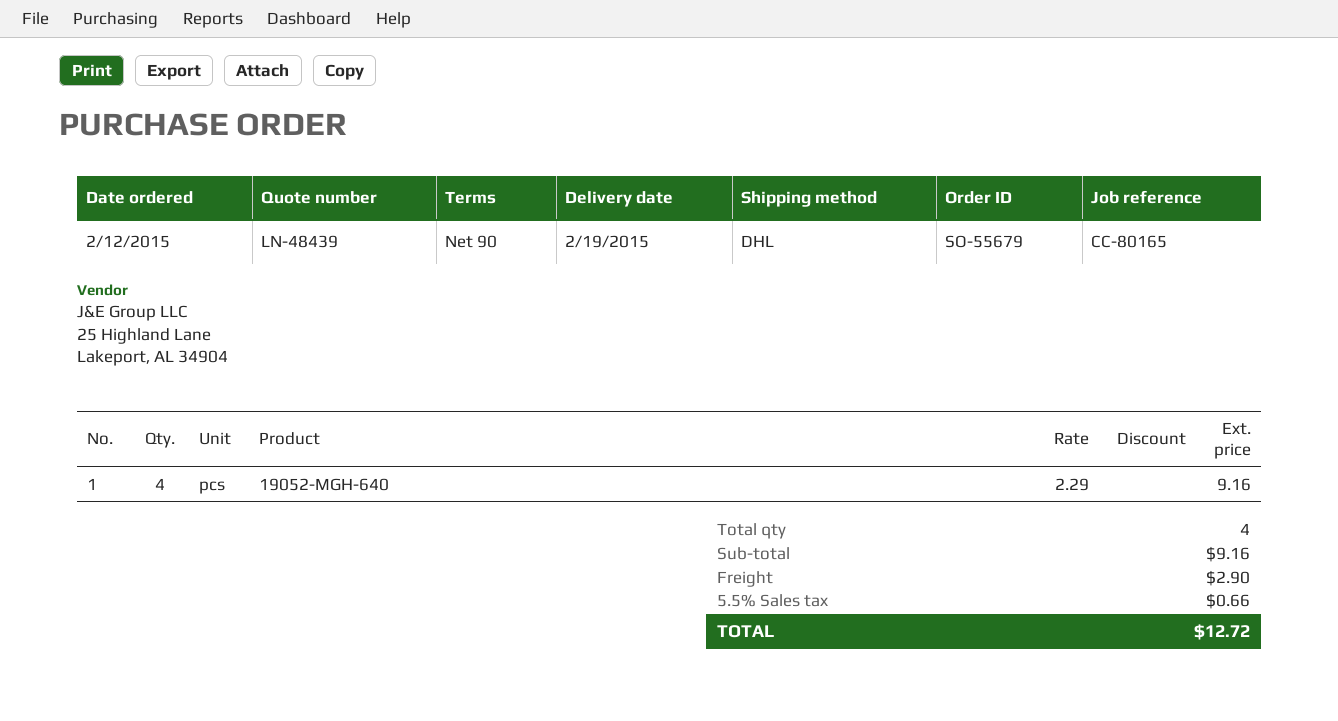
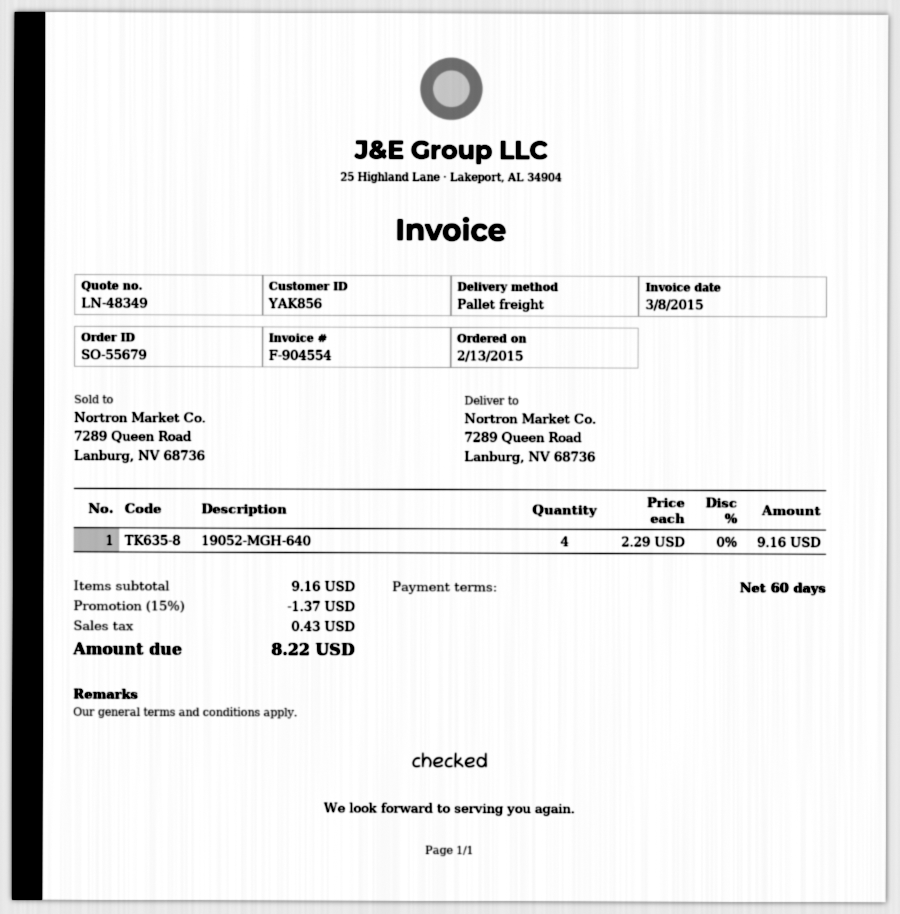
quote number: LN-48439 -> LN-48349
order date: 2015-02-12 -> 2015-02-13
payment terms: 90 days -> 60 days
shipping method: DHL -> pallet freight
discount: none -> 15% = 1.37
shipping: 2.90 -> none
tax: 0.66 -> 0.43
total: 12.72 -> 8.22

